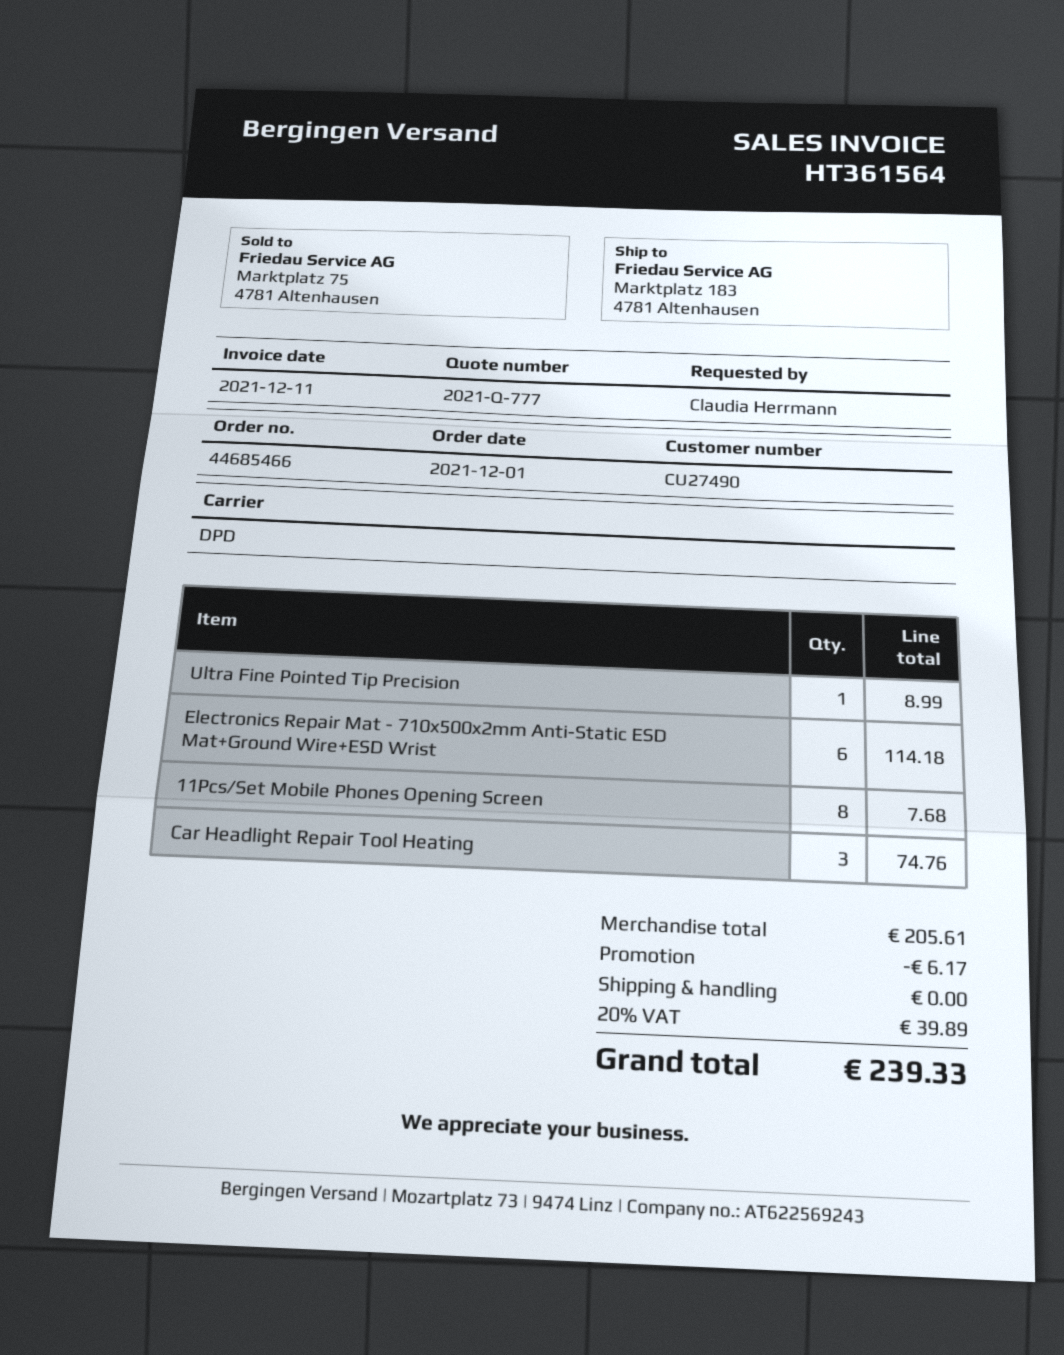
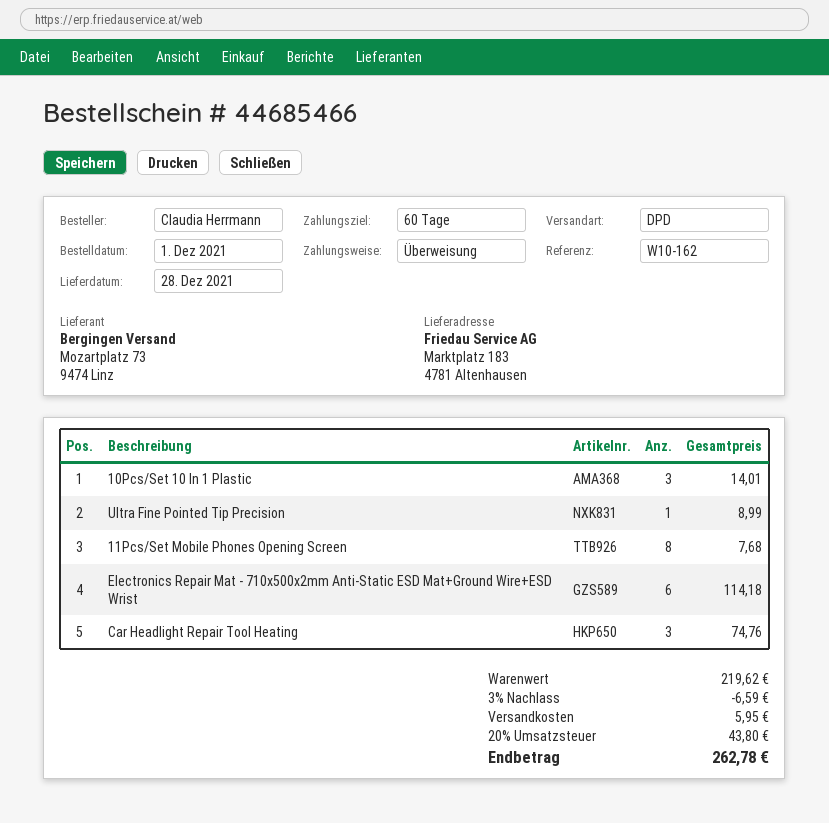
10Pcs/Set 10 In 1 Plastic: none -> 3 for 14.01
subtotal: 205.61 -> 219.62
discount: 6.17 -> 6.59
shipping: 0.00 -> 5.95
tax: 20% = 39.89 -> 20% = 43.80
total: 239.33 -> 262.78

